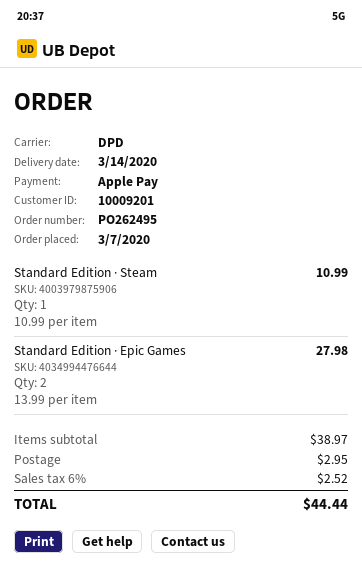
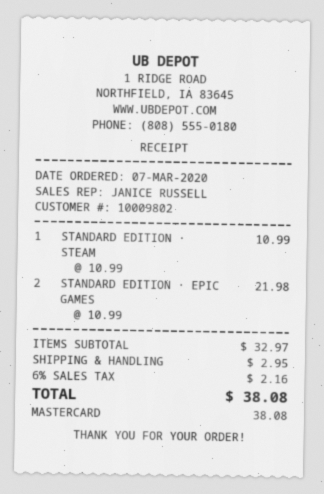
customer number: 10009201 -> 10009802
payment method: Apple Pay -> Mastercard
Standard Edition · Epic Games: 2 x 13.99 = 27.98 -> 2 x 10.99 = 21.98
subtotal: 38.97 -> 32.97
tax: 6% = 2.52 -> 6% = 2.16
total: 44.44 -> 38.08

